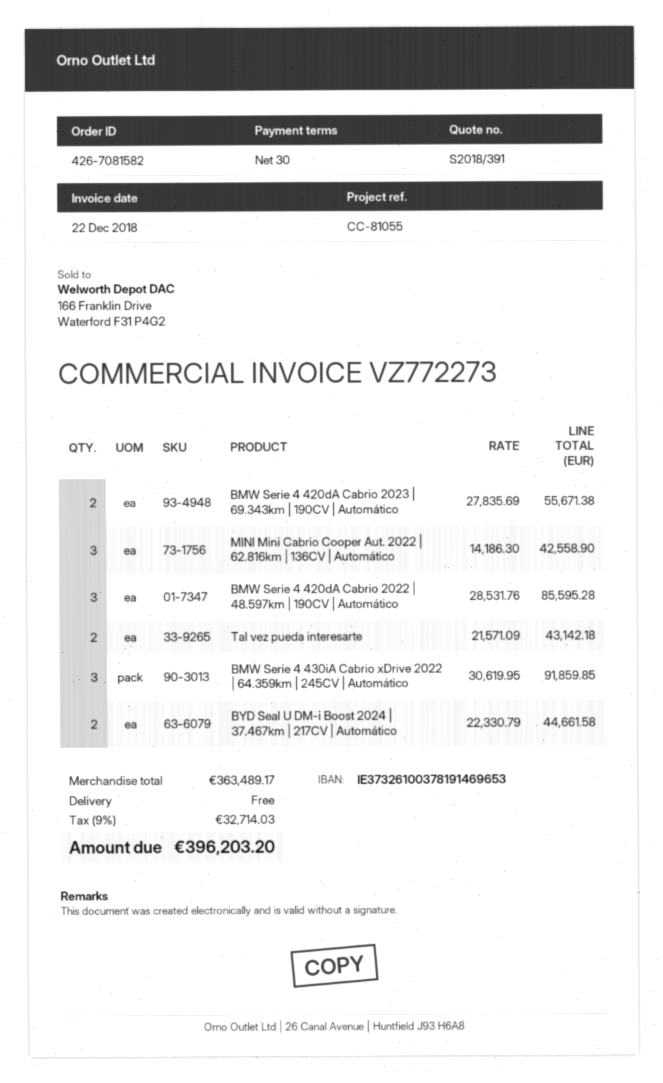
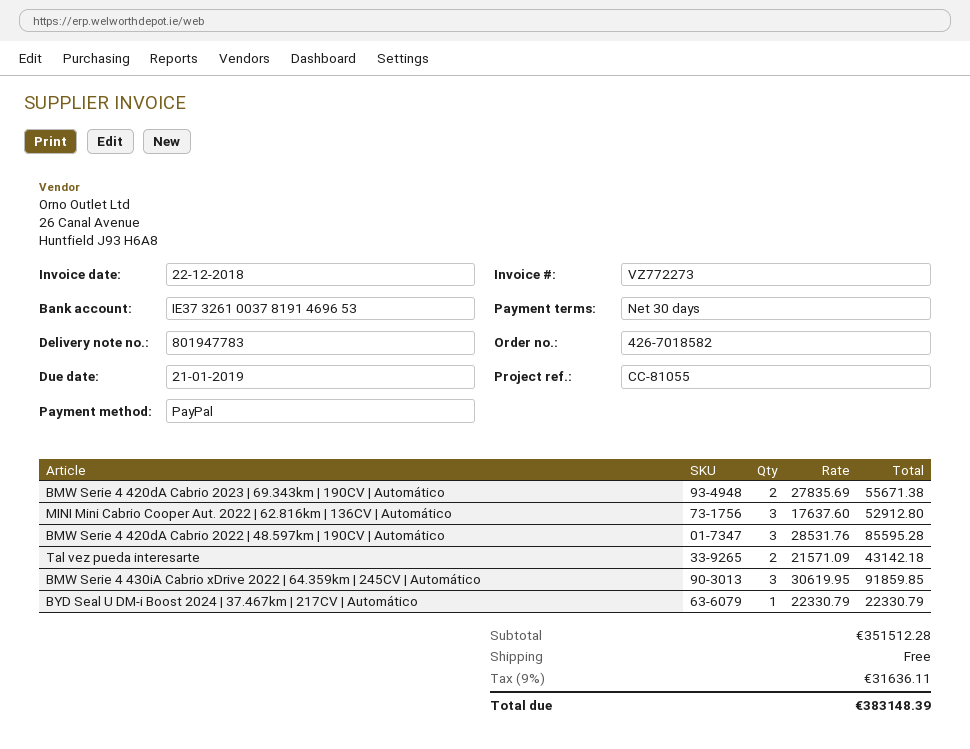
order number: 426-7081582 -> 426-7018582
MINI Mini Cabrio Cooper Aut. 2022 | 62.816km | 136CV | Automático: 3 x 14186.30 = 42558.90 -> 3 x 17637.60 = 52912.80
BYD Seal U DM-i Boost 2024 | 37.467km | 217CV | Automático: 2 x 22330.79 = 44661.58 -> 1 x 22330.79 = 22330.79
subtotal: 363489.17 -> 351512.28
tax: 9% = 32714.03 -> 9% = 31636.11
total: 396203.20 -> 383148.39

